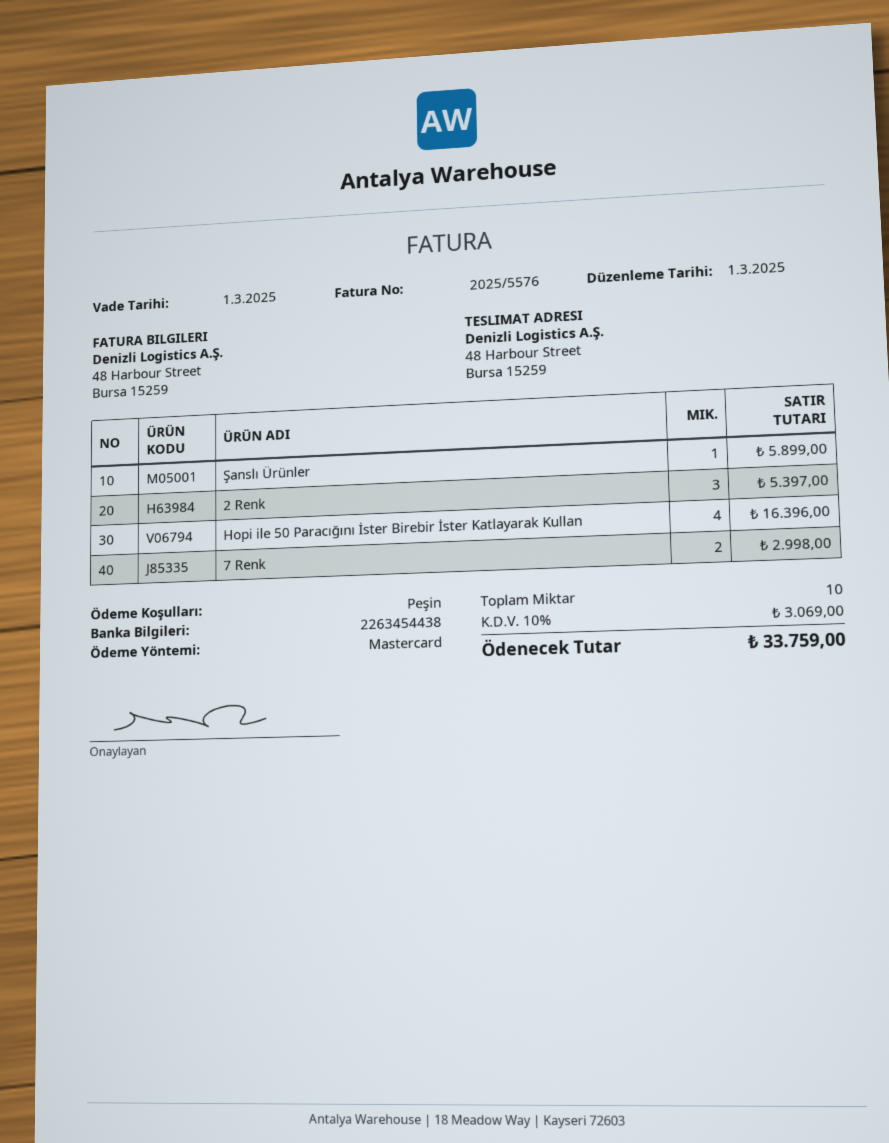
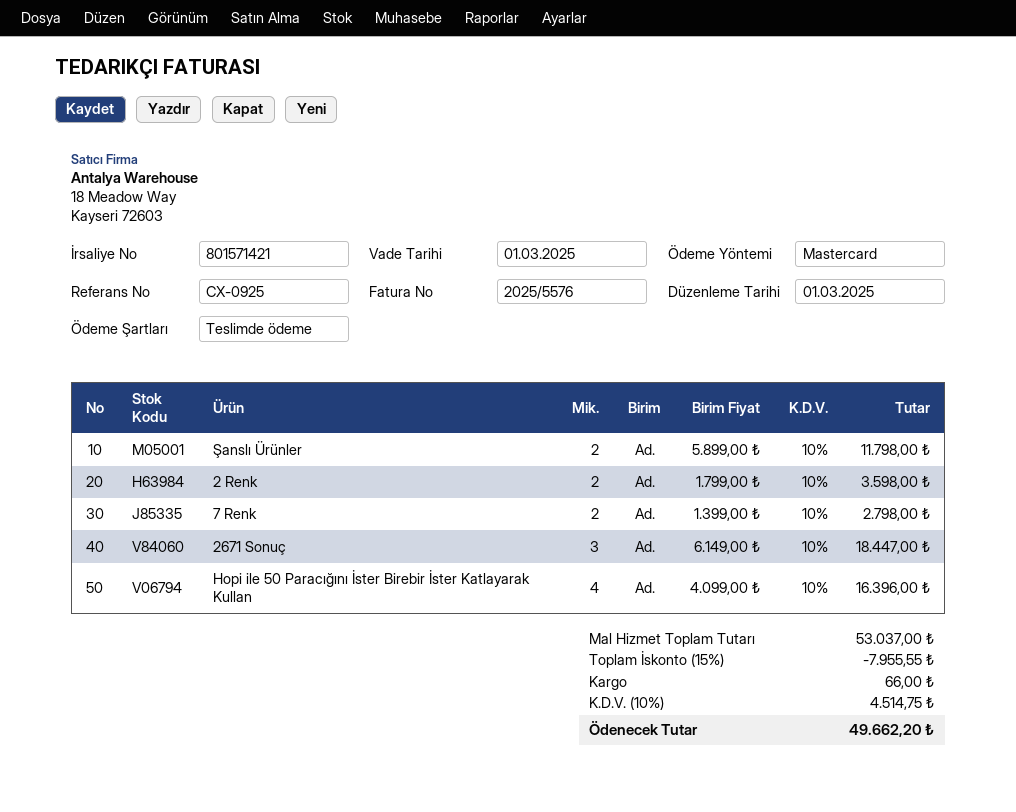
Şanslı Ürünler: 1 for 5899.00 -> 2 for 11798.00
2 Renk: 3 for 5397.00 -> 2 for 3598.00
7 Renk: 2 for 2998.00 -> 2 for 2798.00
2671 Sonuç: none -> 3 for 18447.00
discount: none -> 15% = 7955.55
shipping: none -> 66.00
tax: 10% = 3069.00 -> 10% = 4514.75
total: 33759.00 -> 49662.20

